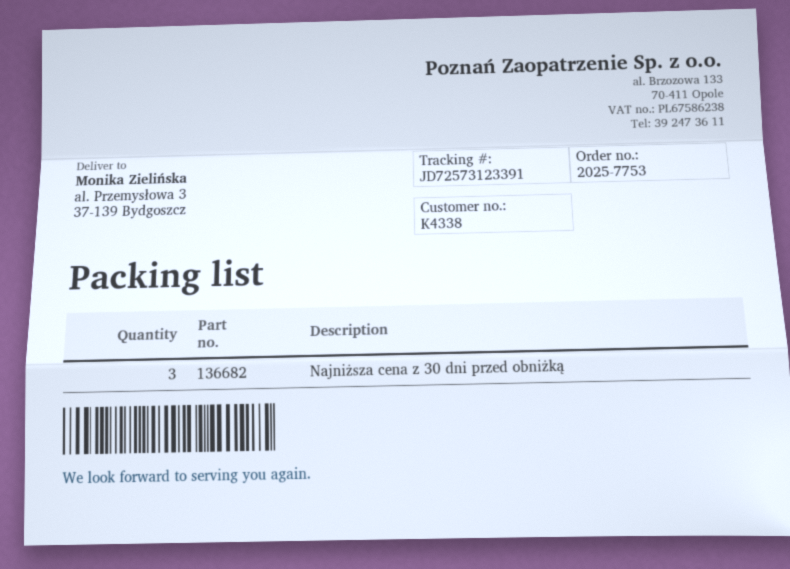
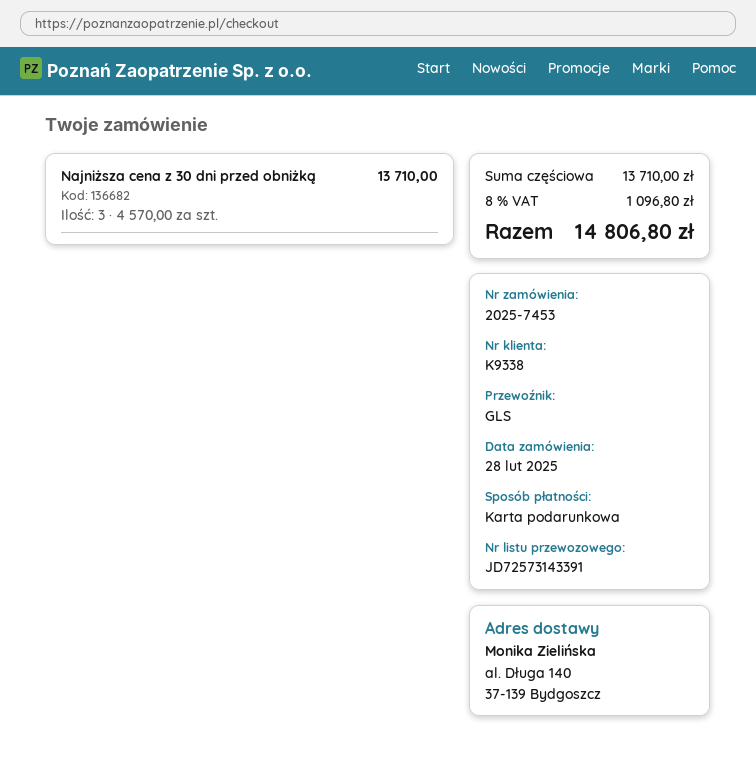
order number: 2025-7753 -> 2025-7453
customer number: K4338 -> K9338
tracking number: JD72573123391 -> JD72573143391
ship to: al. Przemysłowa 3, 37-139 Bydgoszcz -> al. Długa 140, 37-139 Bydgoszcz

